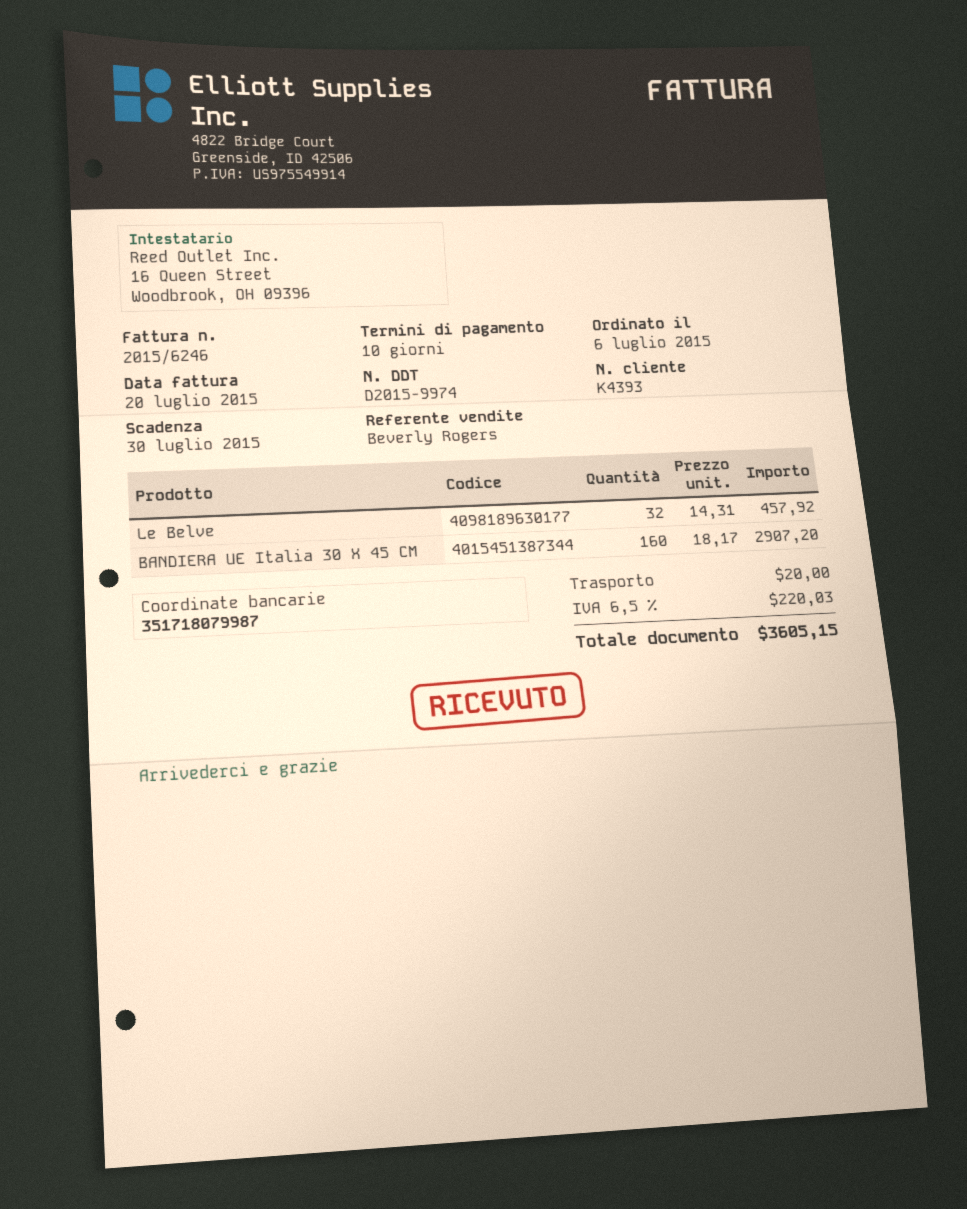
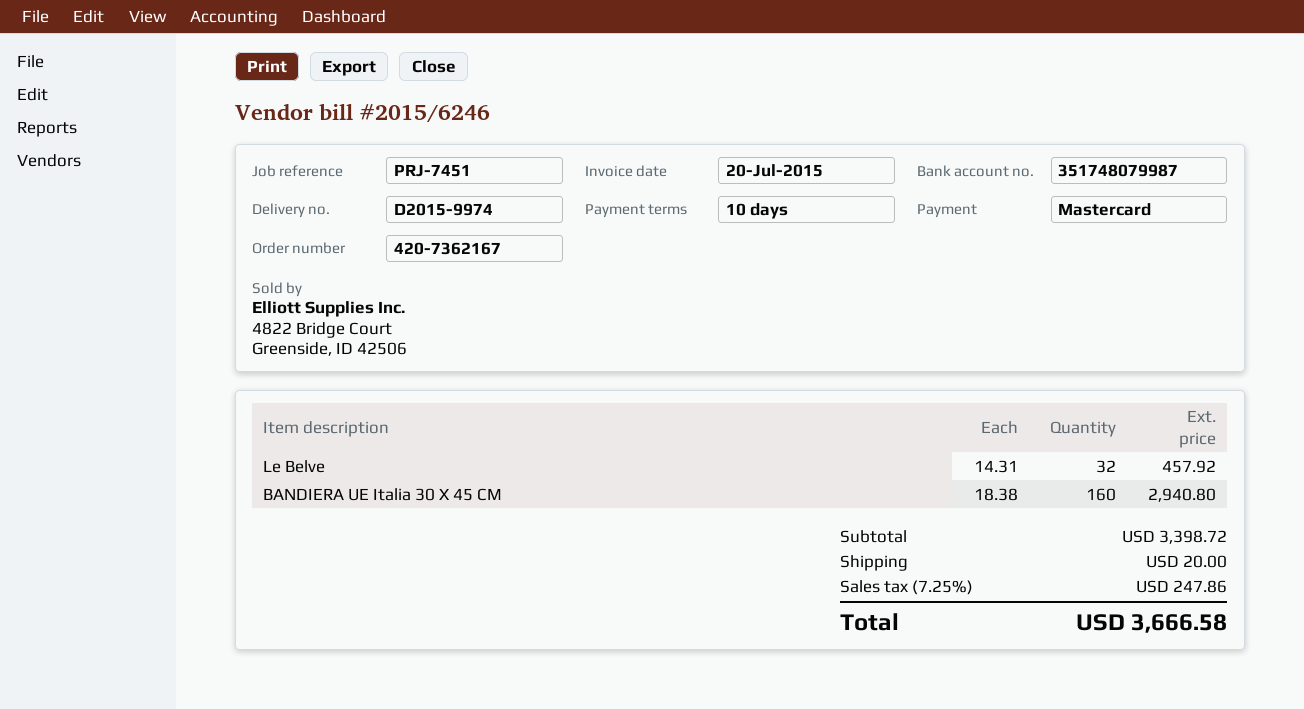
bank account: 351718079987 -> 351748079987
BANDIERA UE Italia 30 X 45 CM: 160 x 18.17 = 2907.20 -> 160 x 18.38 = 2940.80
tax: 6.5% = 220.03 -> 7.25% = 247.86
total: 3605.15 -> 3666.58

